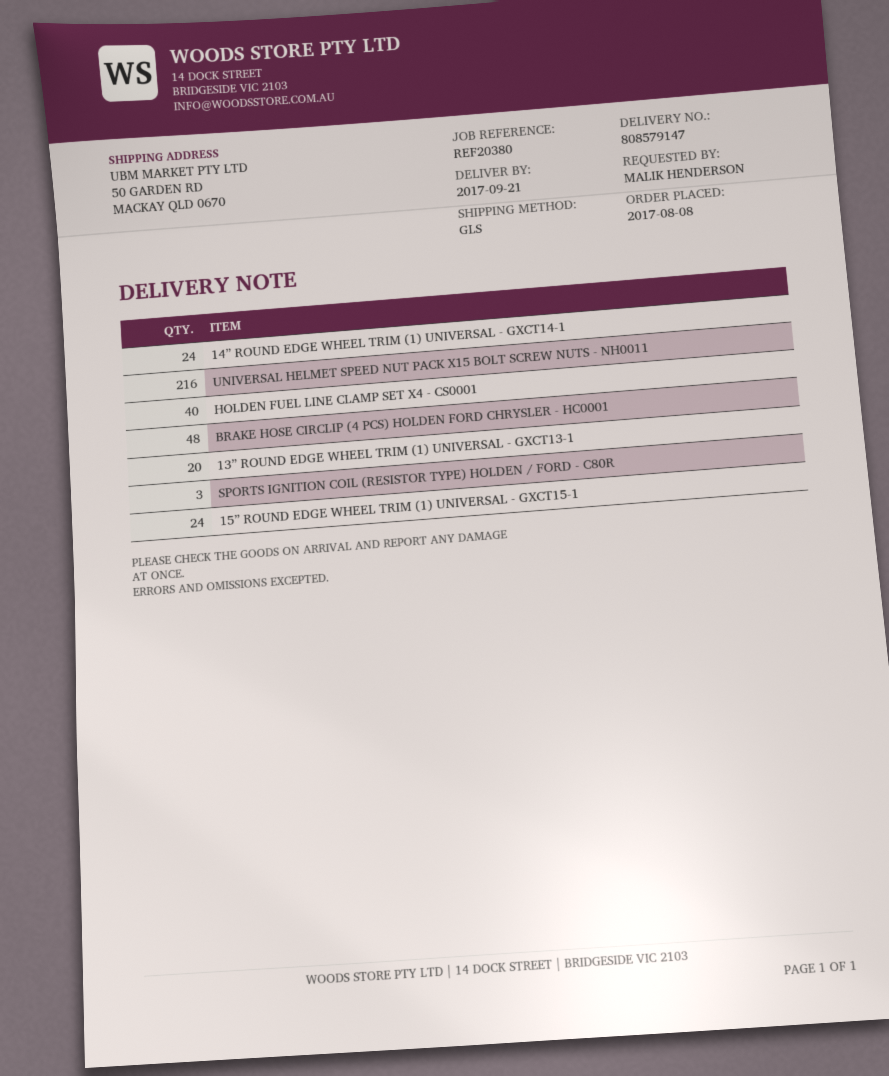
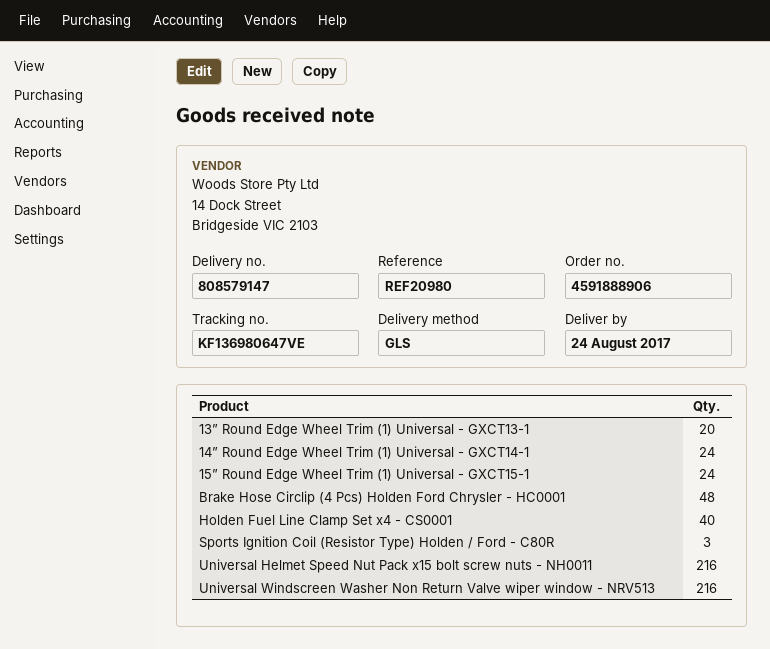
delivery date: 2017-09-21 -> 2017-08-24
reference: REF20380 -> REF20980
Universal Windscreen Washer Non Return Valve wiper window - NRV513: none -> 216

